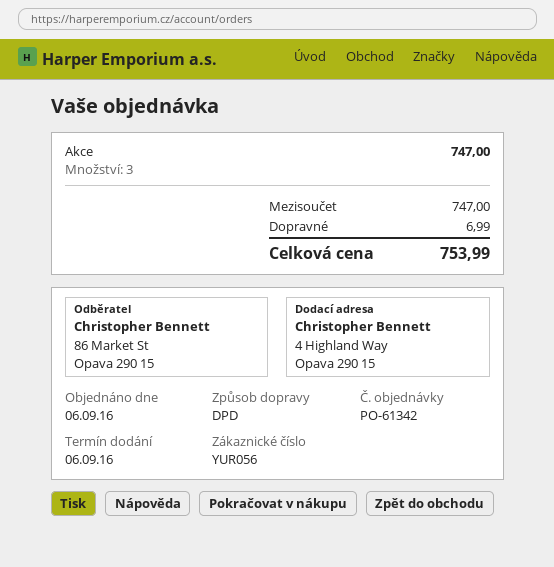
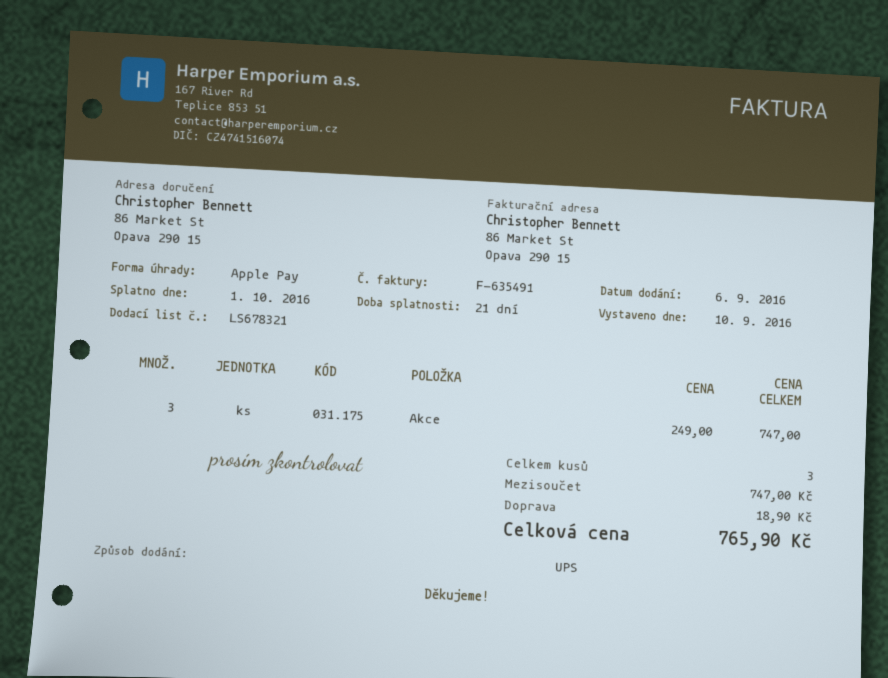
shipping method: DPD -> UPS
ship to: 4 Highland Way, Opava 290 15 -> 86 Market St, Opava 290 15
shipping: 6.99 -> 18.90
total: 753.99 -> 765.90

